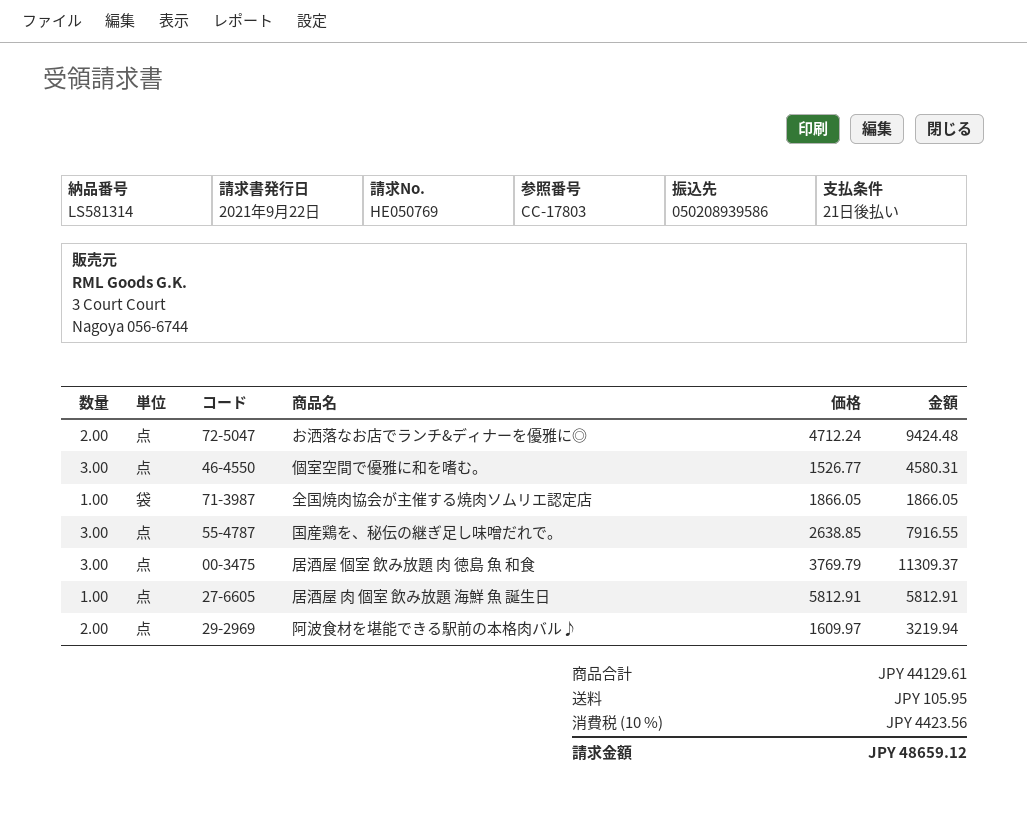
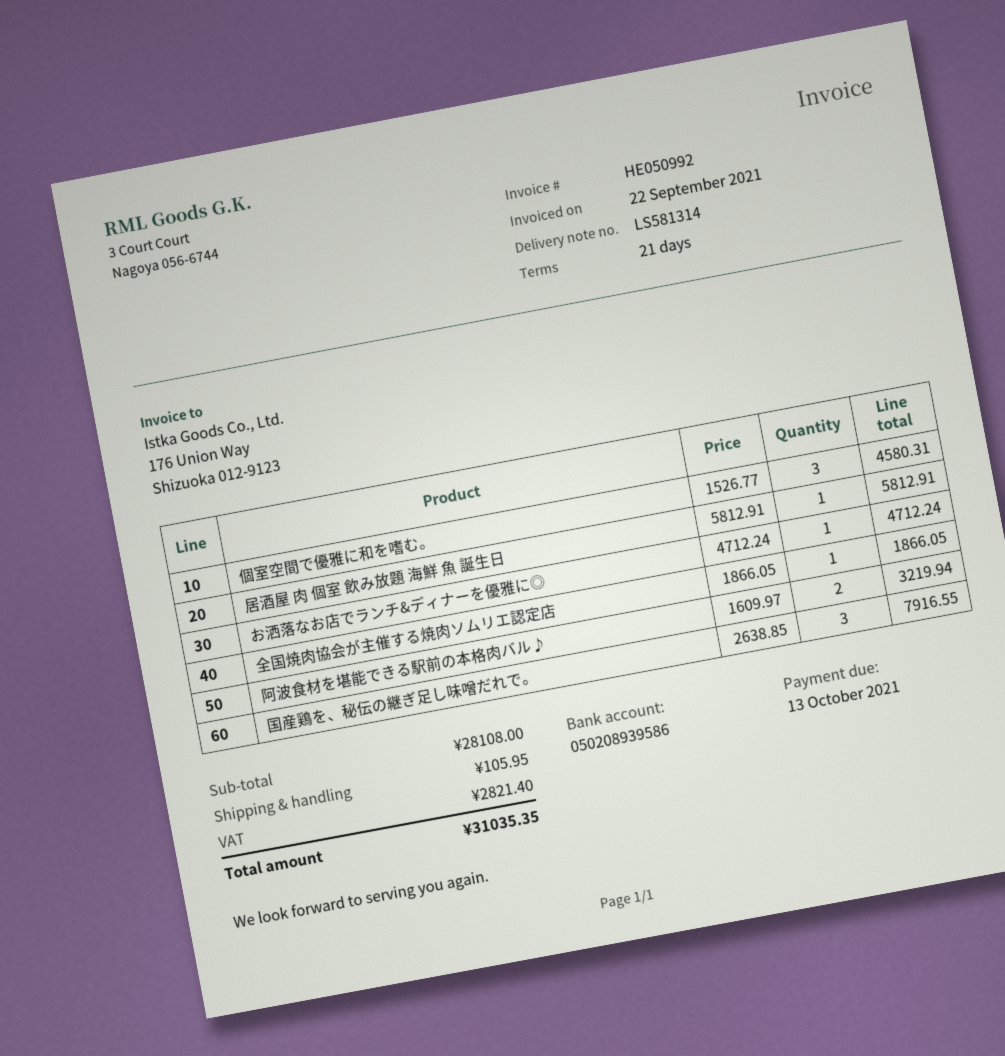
invoice number: HE050769 -> HE050992
お洒落なお店でランチ&ディナーを優雅に◎: 2 x 4712.24 = 9424.48 -> 1 x 4712.24 = 4712.24
居酒屋 個室 飲み放題 肉 徳島 魚 和食: 3 x 3769.79 = 11309.37 -> none
subtotal: 44129.61 -> 28108.00
tax: 4423.56 -> 2821.40
total: 48659.12 -> 31035.35

